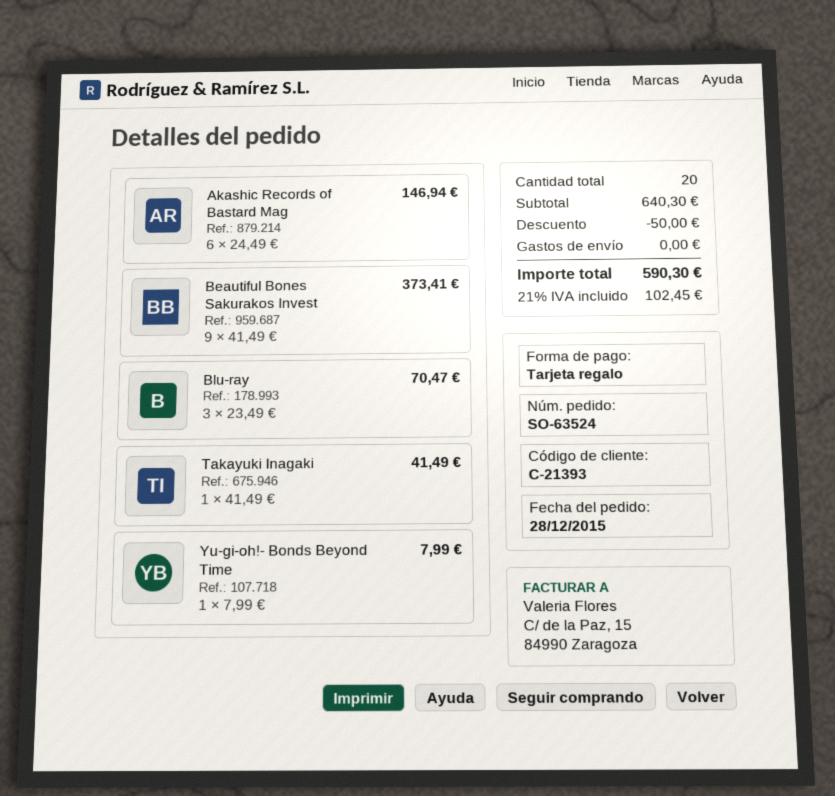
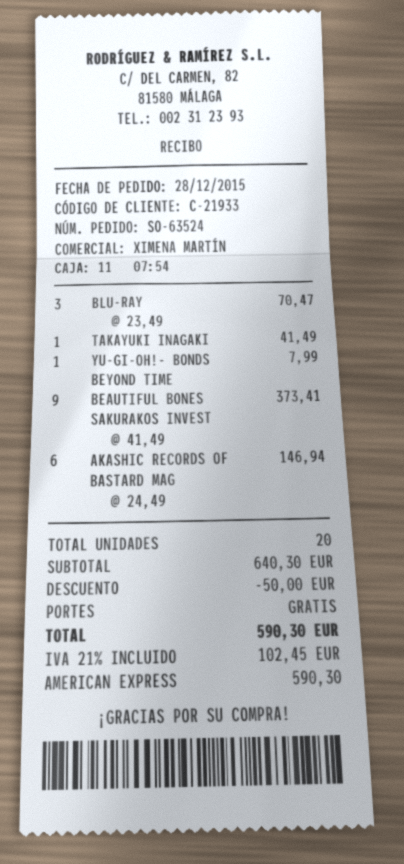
customer number: C-21393 -> C-21933
payment method: gift card -> American Express

